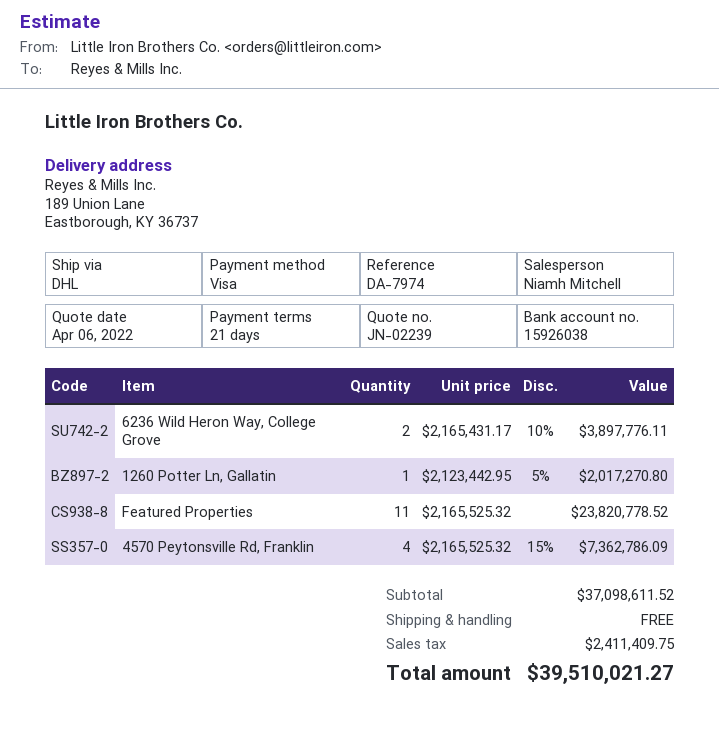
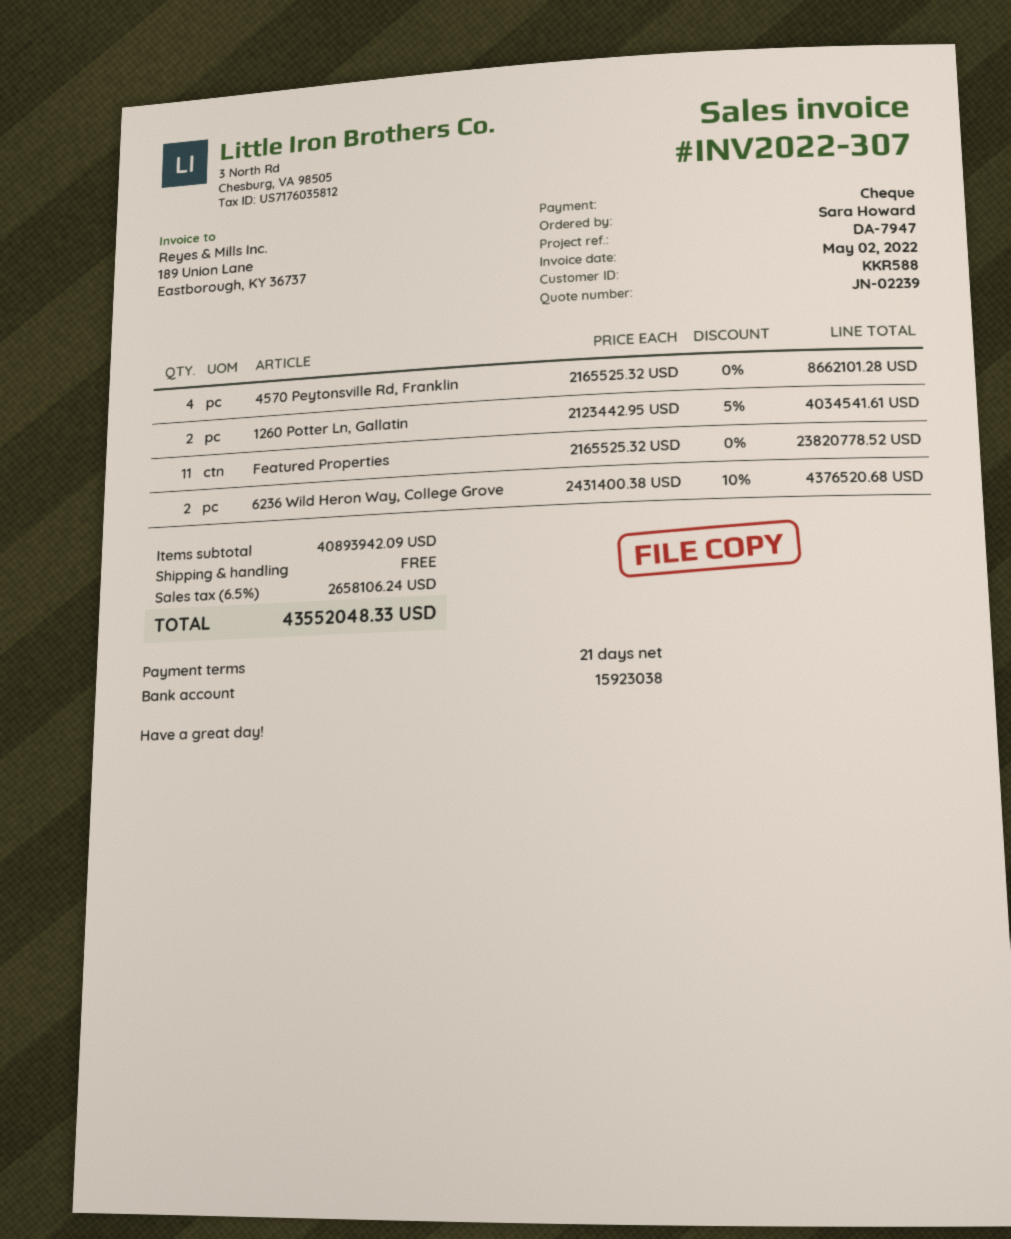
reference: DA-7974 -> DA-7947
payment method: Visa -> cheque
bank account: 15926038 -> 15923038
6236 Wild Heron Way, College Grove: 2 x 2165431.17 - 10% = 3897776.11 -> 2 x 2431400.38 - 10% = 4376520.68
1260 Potter Ln, Gallatin: 1 x 2123442.95 - 5% = 2017270.80 -> 2 x 2123442.95 - 5% = 4034541.61
4570 Peytonsville Rd, Franklin: 4 x 2165525.32 - 15% = 7362786.09 -> 4 x 2165525.32 = 8662101.28
subtotal: 37098611.52 -> 40893942.09
tax: 2411409.75 -> 2658106.24
total: 39510021.27 -> 43552048.33

